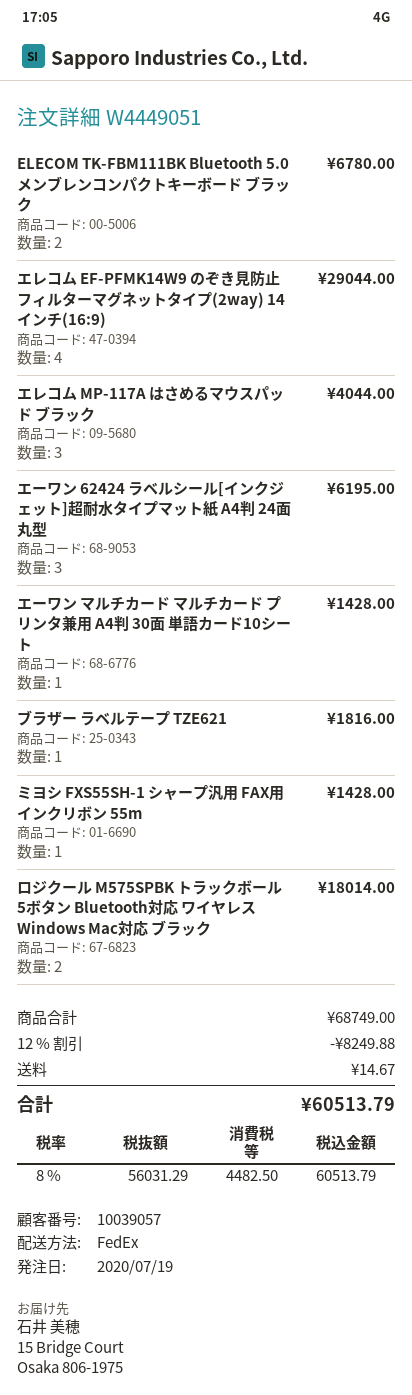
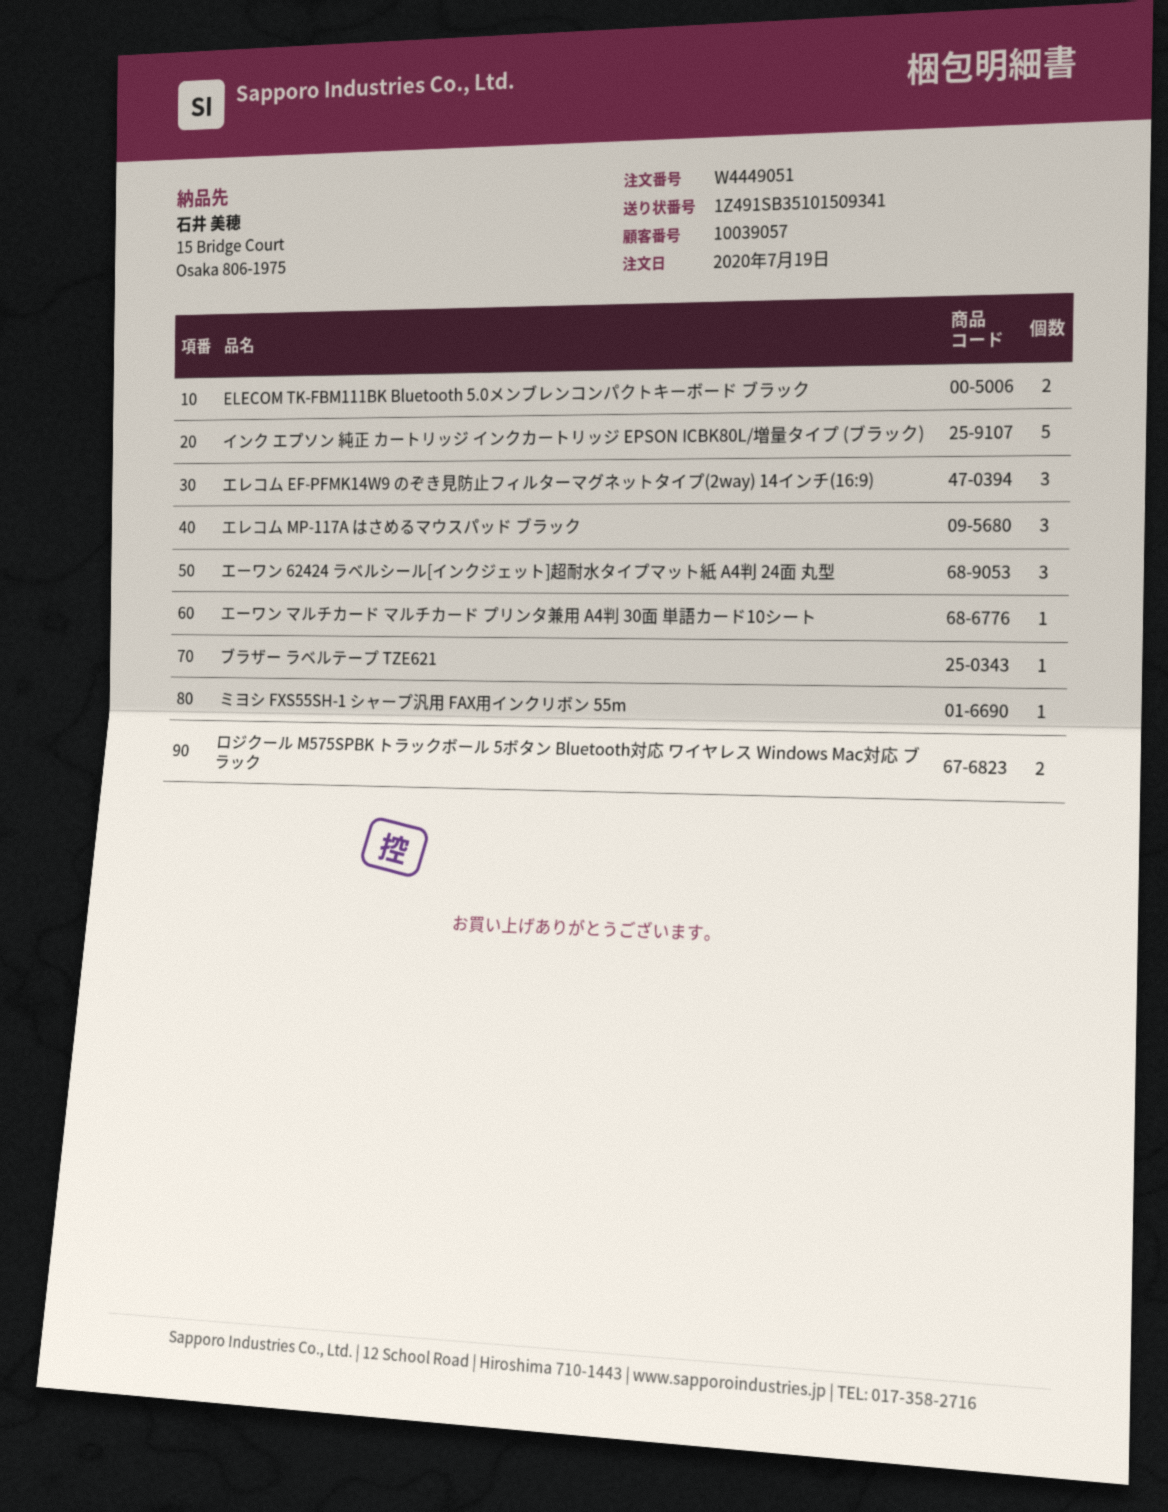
エレコム EF-PFMK14W9 のぞき見防止フィルターマグネットタイプ(2way) 14インチ(16:9): 4 -> 3
インク エプソン 純正 カートリッジ インクカートリッジ EPSON ICBK80L/増量タイプ (ブラック): none -> 5

